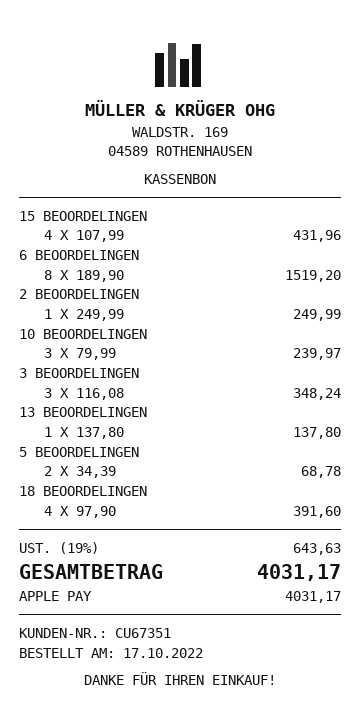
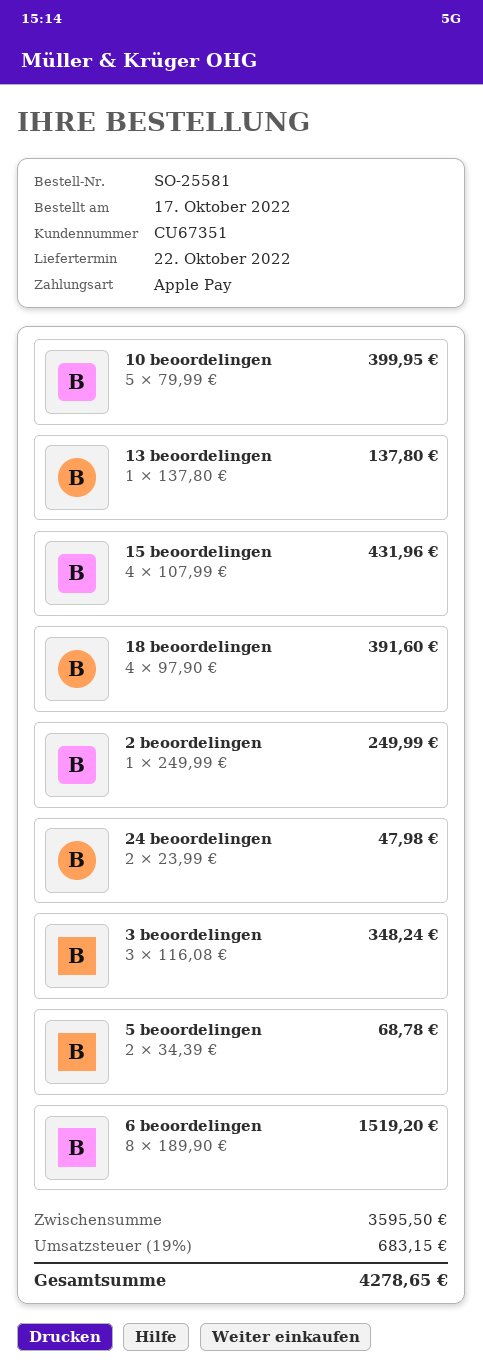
10 BEOORDELINGEN: 3 x 79.99 = 239.97 -> 5 x 79.99 = 399.95
24 beoordelingen: none -> 2 x 23.99 = 47.98
tax: 19% = 643.63 -> 19% = 683.15
total: 4031.17 -> 4278.65

